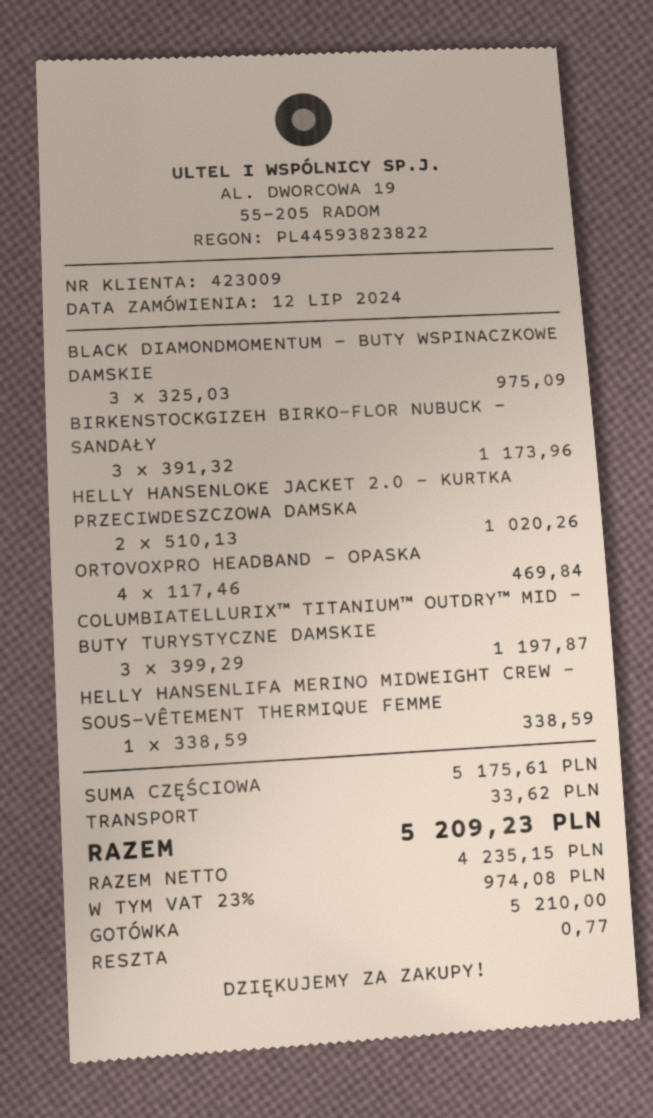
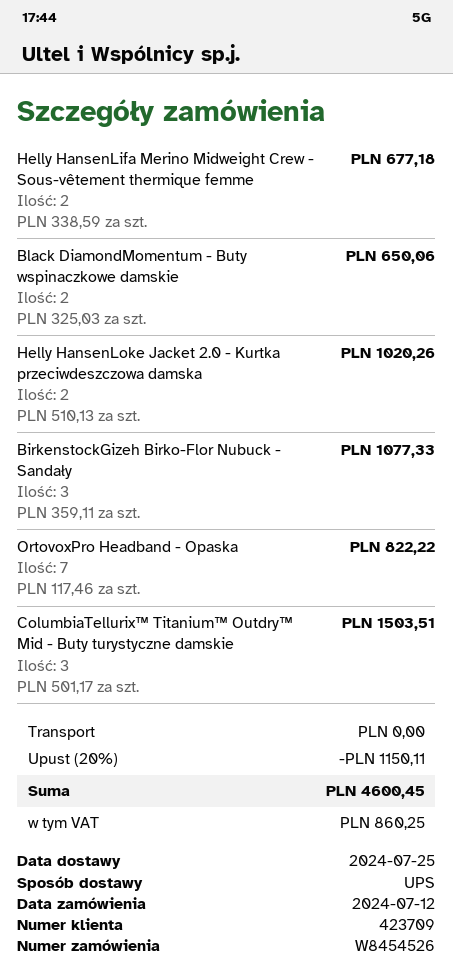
customer number: 423009 -> 423709
BLACK DIAMONDMOMENTUM - BUTY WSPINACZKOWE DAMSKIE: 3 x 325.03 = 975.09 -> 2 x 325.03 = 650.06
BIRKENSTOCKGIZEH BIRKO-FLOR NUBUCK - SANDAŁY: 3 x 391.32 = 1173.96 -> 3 x 359.11 = 1077.33
ORTOVOXPRO HEADBAND - OPASKA: 4 x 117.46 = 469.84 -> 7 x 117.46 = 822.22
COLUMBIATELLURIX™ TITANIUM™ OUTDRY™ MID - BUTY TURYSTYCZNE DAMSKIE: 3 x 399.29 = 1197.87 -> 3 x 501.17 = 1503.51
HELLY HANSENLIFA MERINO MIDWEIGHT CREW - SOUS-VÊTEMENT THERMIQUE FEMME: 1 x 338.59 = 338.59 -> 2 x 338.59 = 677.18
discount: none -> 20% = 1150.11
shipping: 33.62 -> 0.00
tax: 974.08 -> 860.25
total: 5209.23 -> 4600.45

